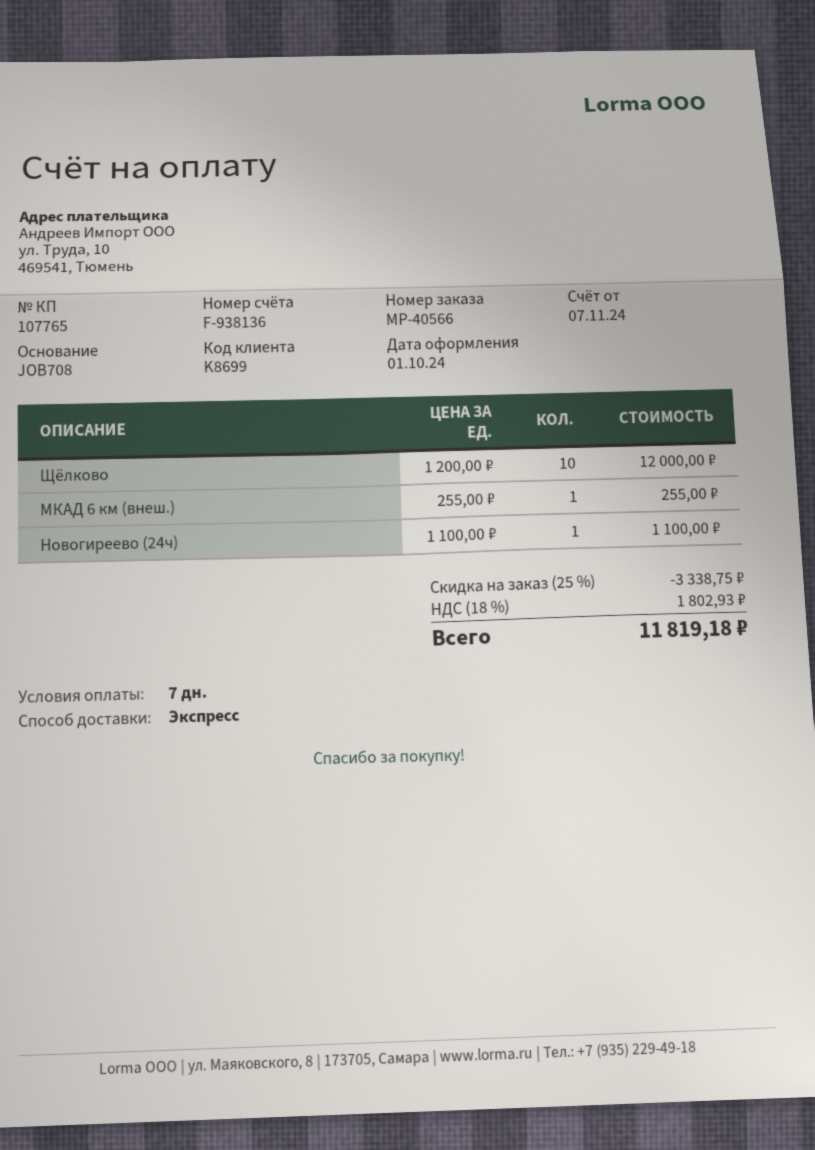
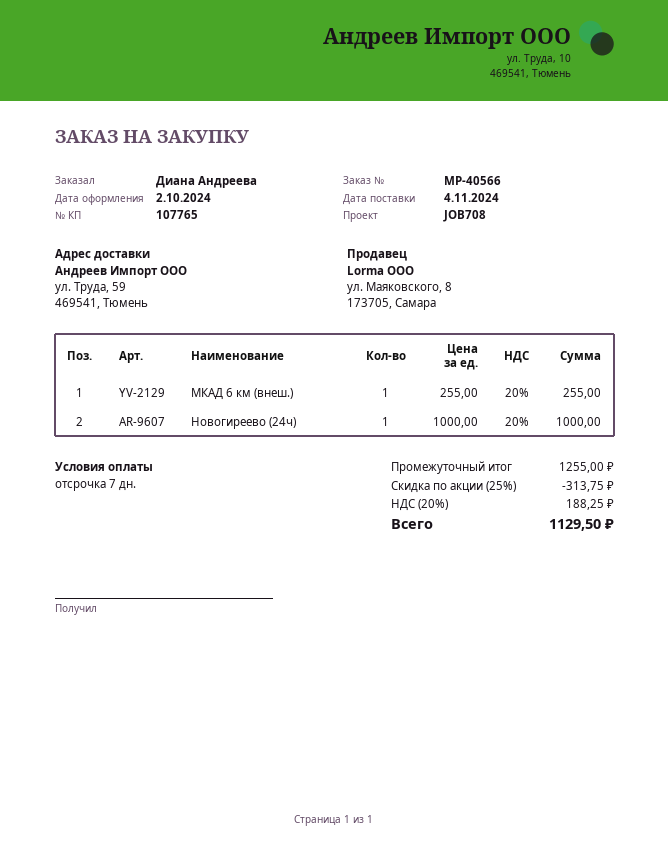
order date: 2024-10-01 -> 2024-10-02
Щёлково: 10 x 1200.00 = 12000.00 -> none
Новогиреево (24ч): 1 x 1100.00 = 1100.00 -> 1 x 1000.00 = 1000.00
discount: 25% = 3338.75 -> 25% = 313.75
tax: 18% = 1802.93 -> 20% = 188.25
total: 11819.18 -> 1129.50

